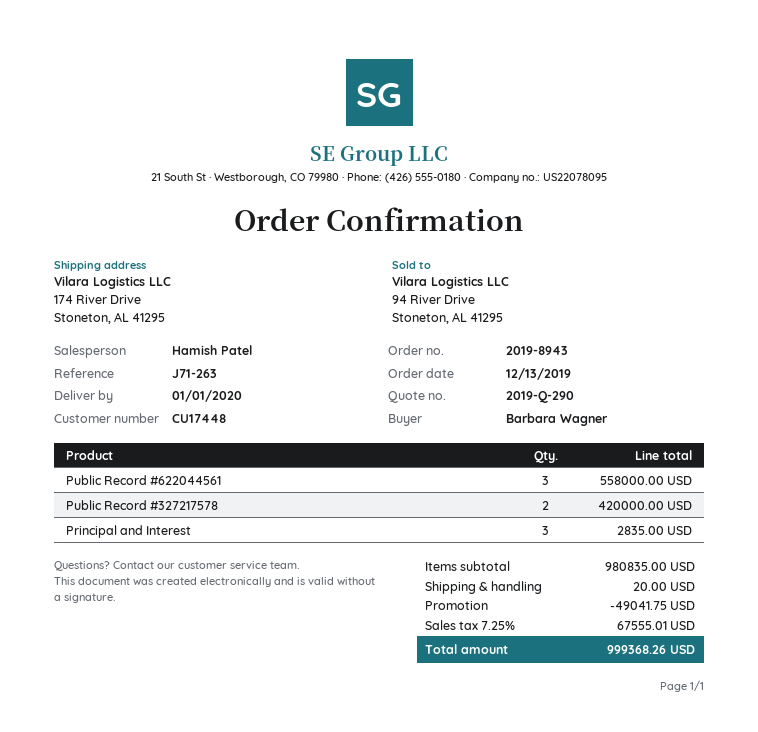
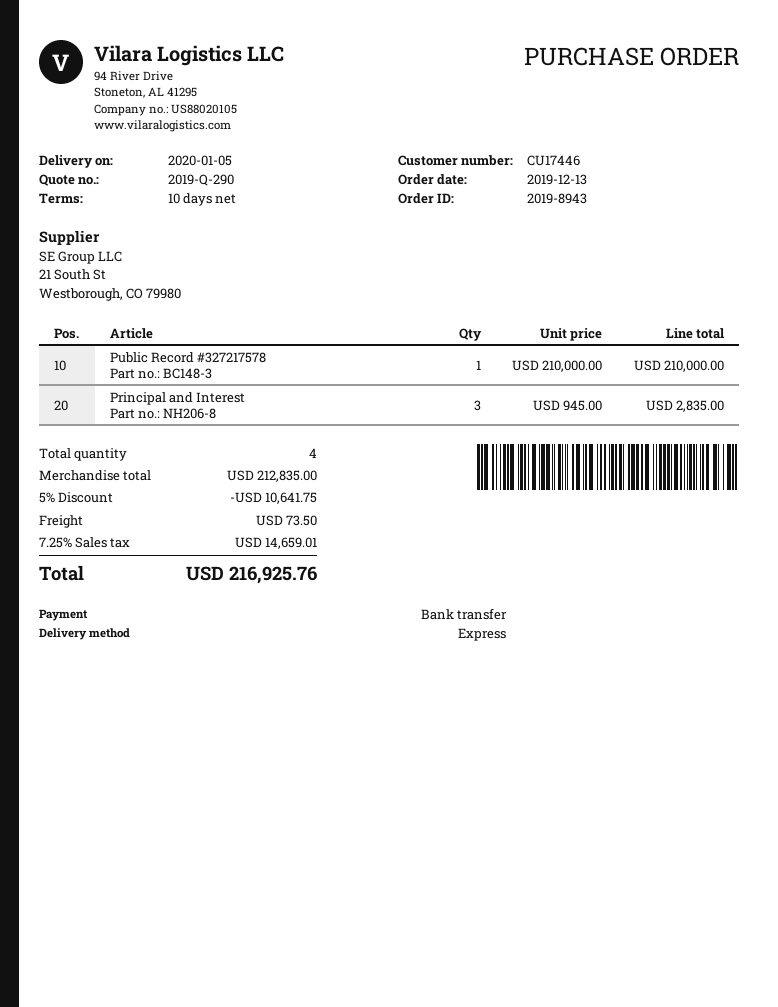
delivery date: 2020-01-01 -> 2020-01-05
customer number: CU17448 -> CU17446
Public Record #622044561: 3 for 558000.00 -> none
Public Record #327217578: 2 for 420000.00 -> 1 for 210000.00
subtotal: 980835.00 -> 212835.00
discount: 49041.75 -> 10641.75
shipping: 20.00 -> 73.50
tax: 7.25% = 67555.01 -> 7.25% = 14659.01
total: 999368.26 -> 216925.76

